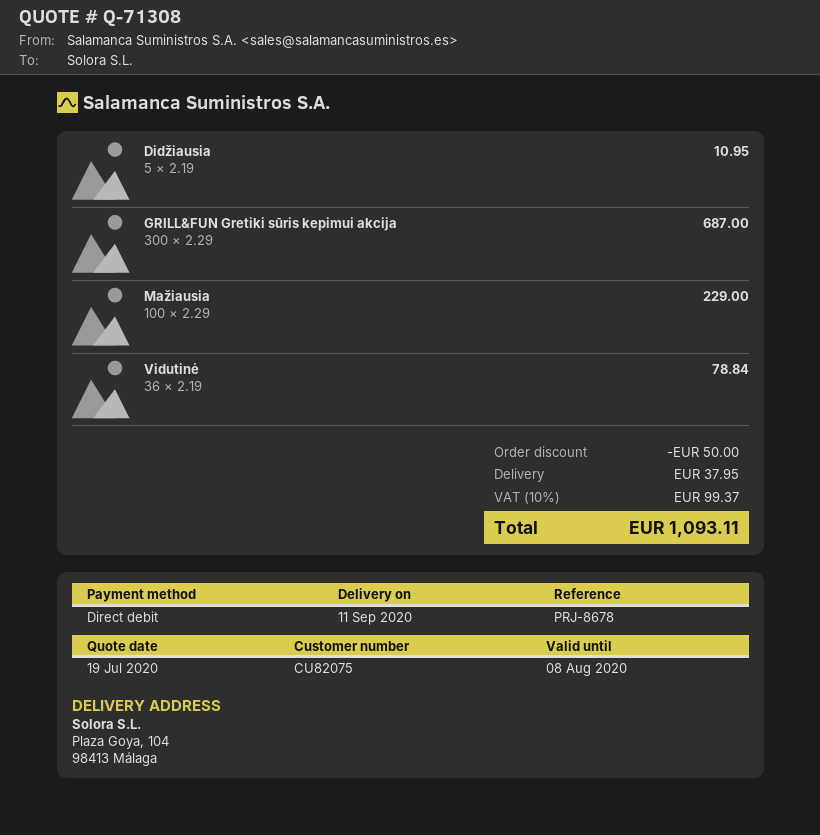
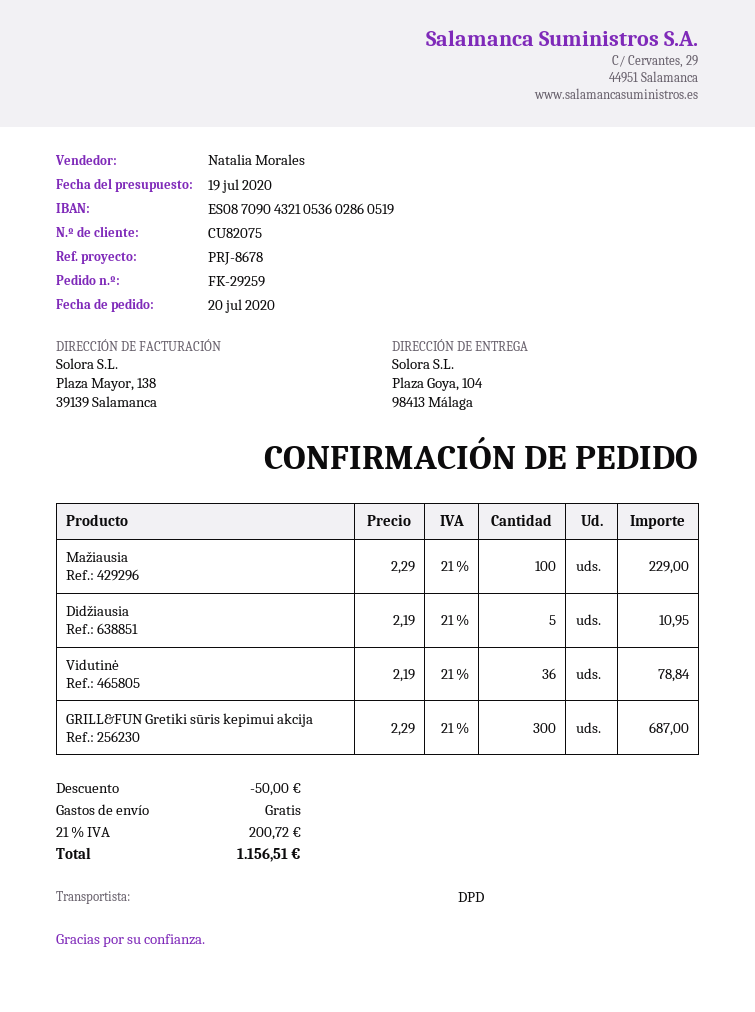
shipping: 37.95 -> 0.00
tax: 10% = 99.37 -> 21% = 200.72
total: 1093.11 -> 1156.51

